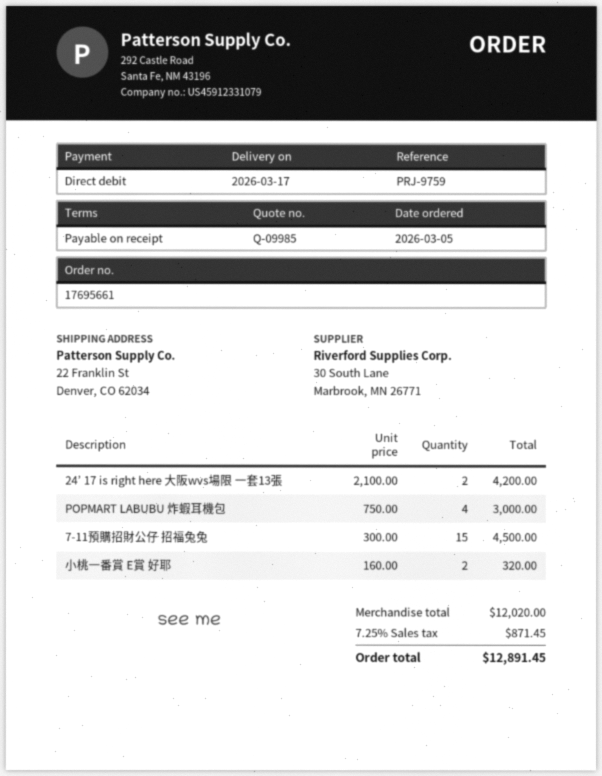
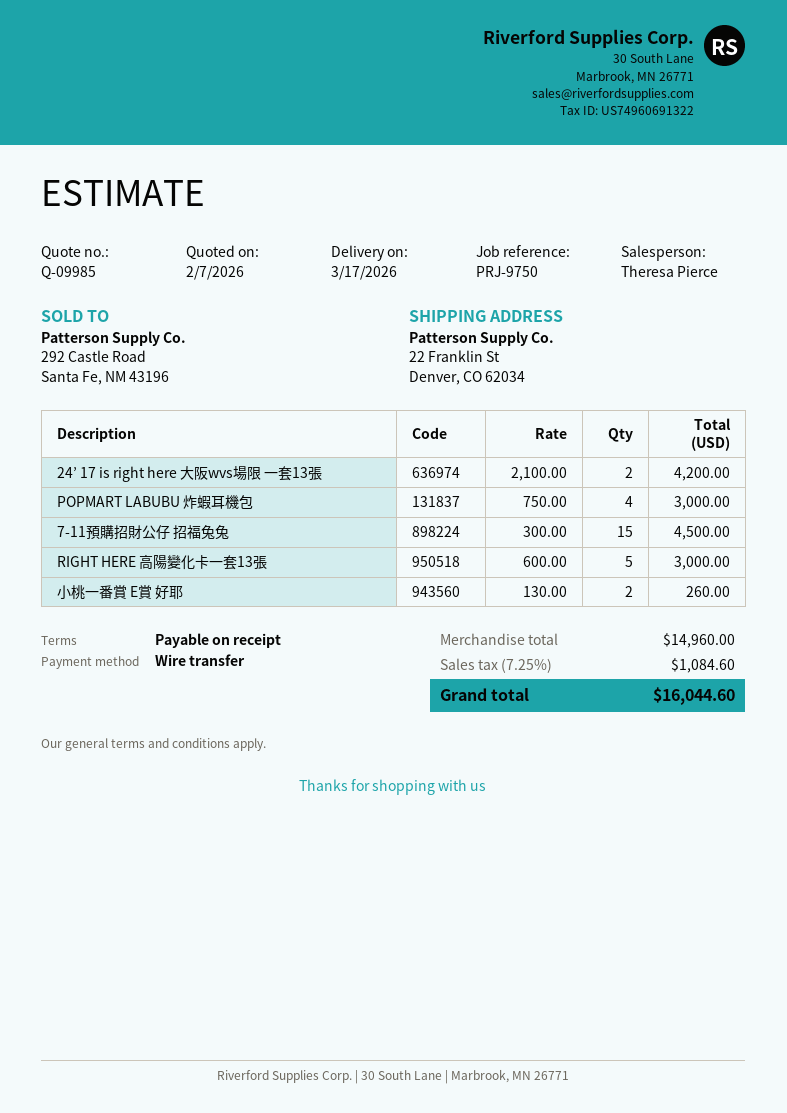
reference: PRJ-9759 -> PRJ-9750
payment method: direct debit -> bank transfer
小桃一番賞 E賞 好耶: 2 x 160.00 = 320.00 -> 2 x 130.00 = 260.00
RIGHT HERE 高陽變化卡一套13張: none -> 5 x 600.00 = 3000.00
subtotal: 12020.00 -> 14960.00
tax: 7.25% = 871.45 -> 7.25% = 1084.60
total: 12891.45 -> 16044.60

